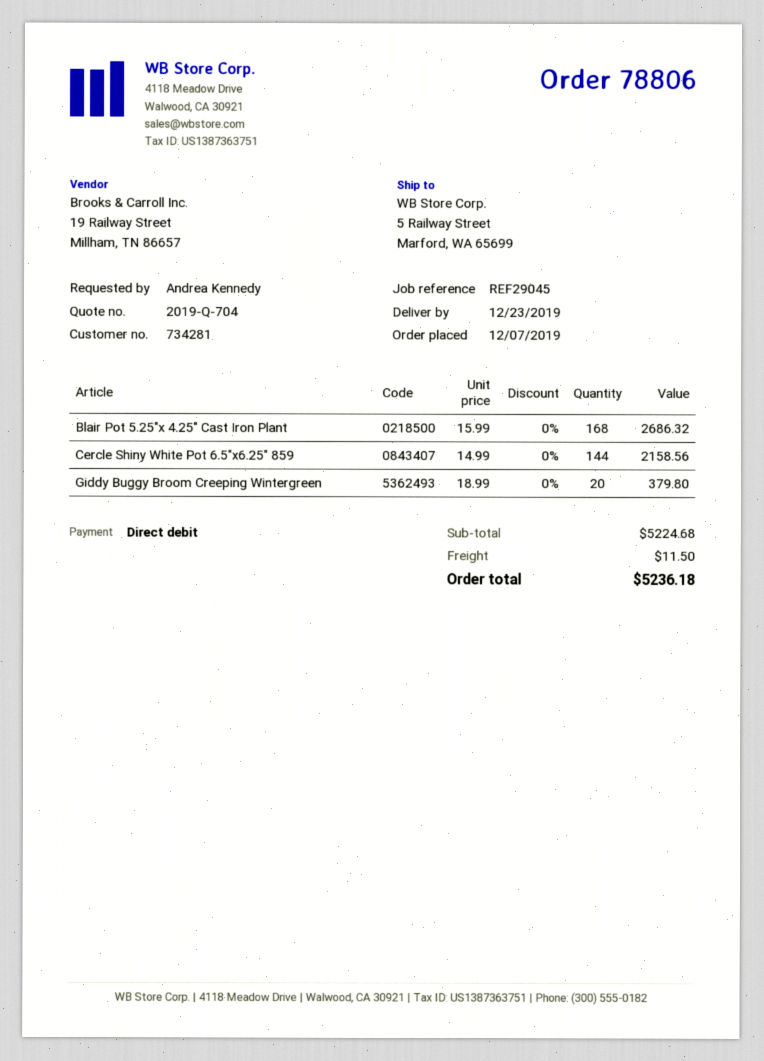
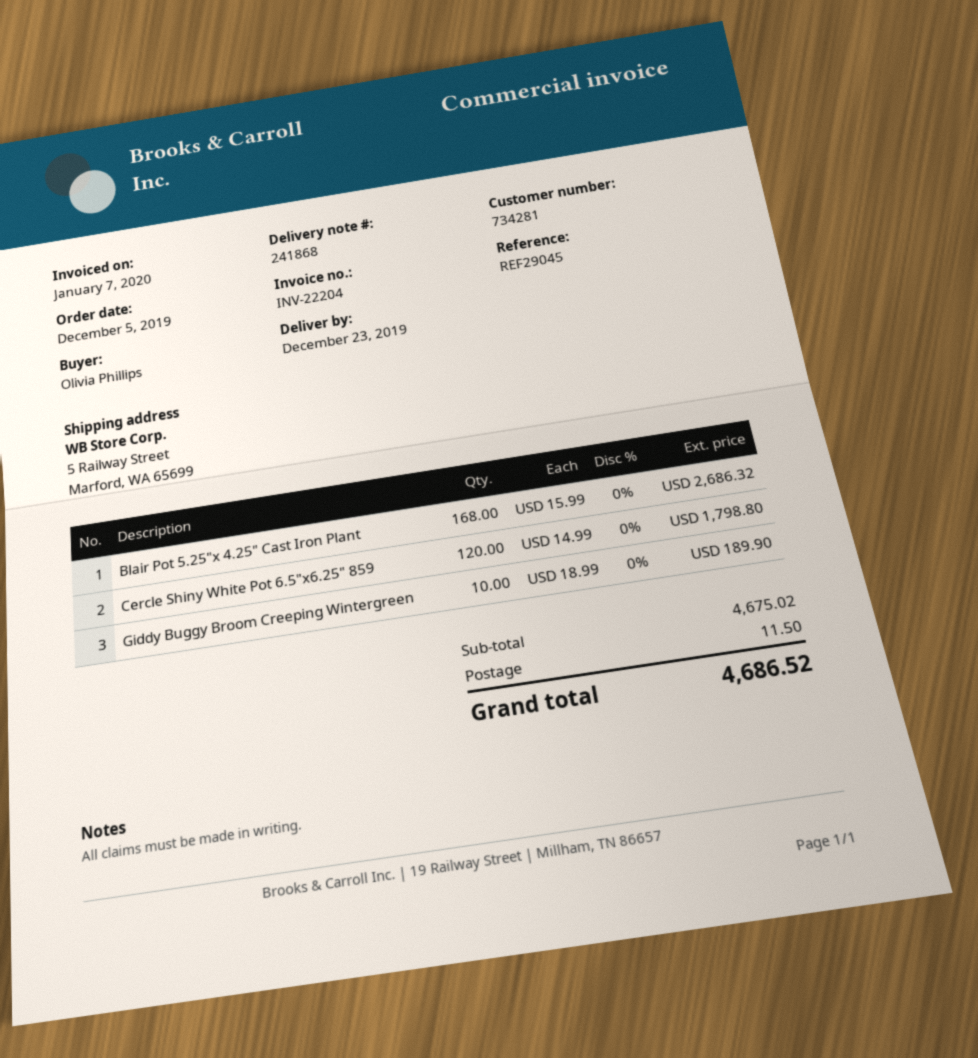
order date: 2019-12-07 -> 2019-12-05
ordered by: Andrea Kennedy -> Olivia Phillips
Cercle Shiny White Pot 6.5"x6.25" 859: 144 x 14.99 = 2158.56 -> 120 x 14.99 = 1798.80
Giddy Buggy Broom Creeping Wintergreen: 20 x 18.99 = 379.80 -> 10 x 18.99 = 189.90
subtotal: 5224.68 -> 4675.02
total: 5236.18 -> 4686.52

